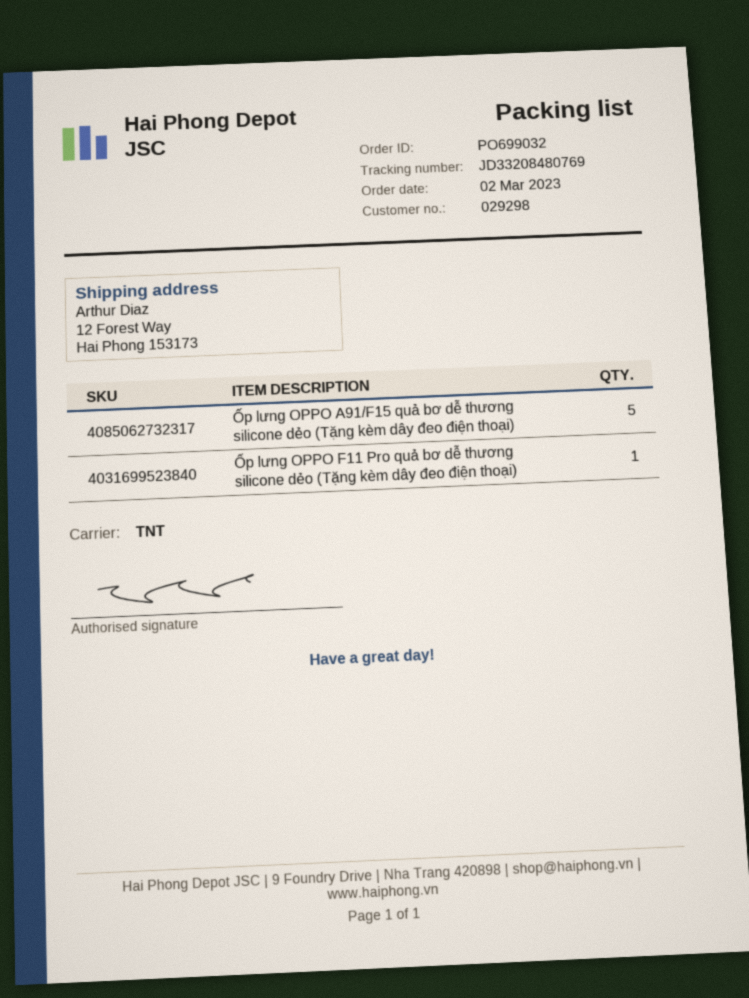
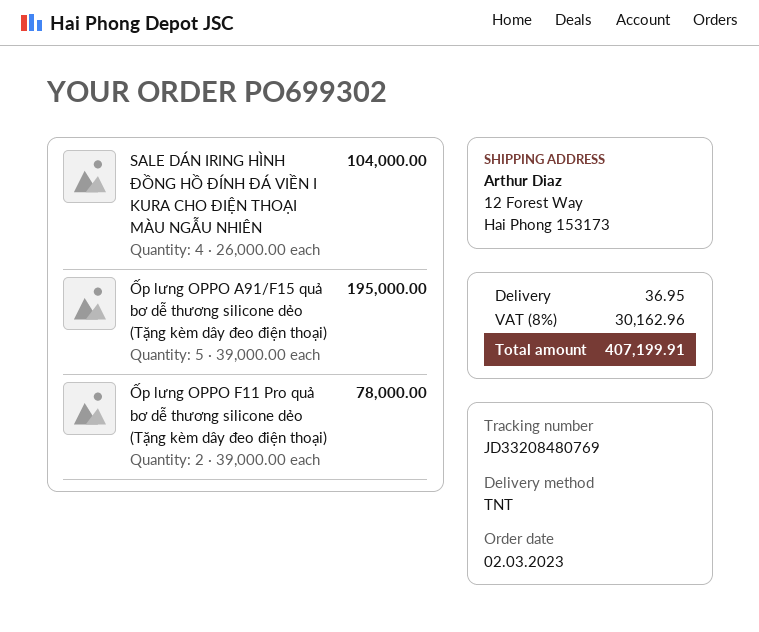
order number: PO699032 -> PO699302
Ốp lưng OPPO F11 Pro quả bơ dễ thương silicone dẻo (Tặng kèm dây đeo điện thoại): 1 -> 2
SALE DÁN IRING HÌNH ĐỒNG HỒ ĐÍNH ĐÁ VIỀN I KURA CHO ĐIỆN THOẠI MÀU NGẪU NHIÊN: none -> 4

